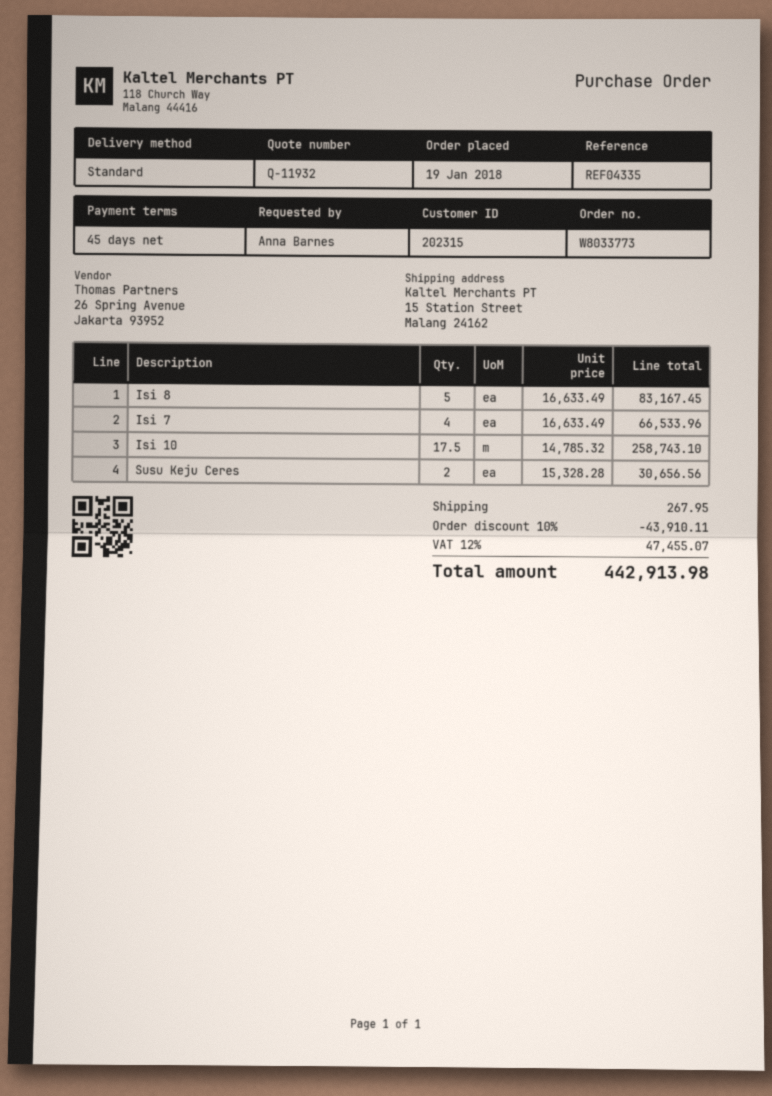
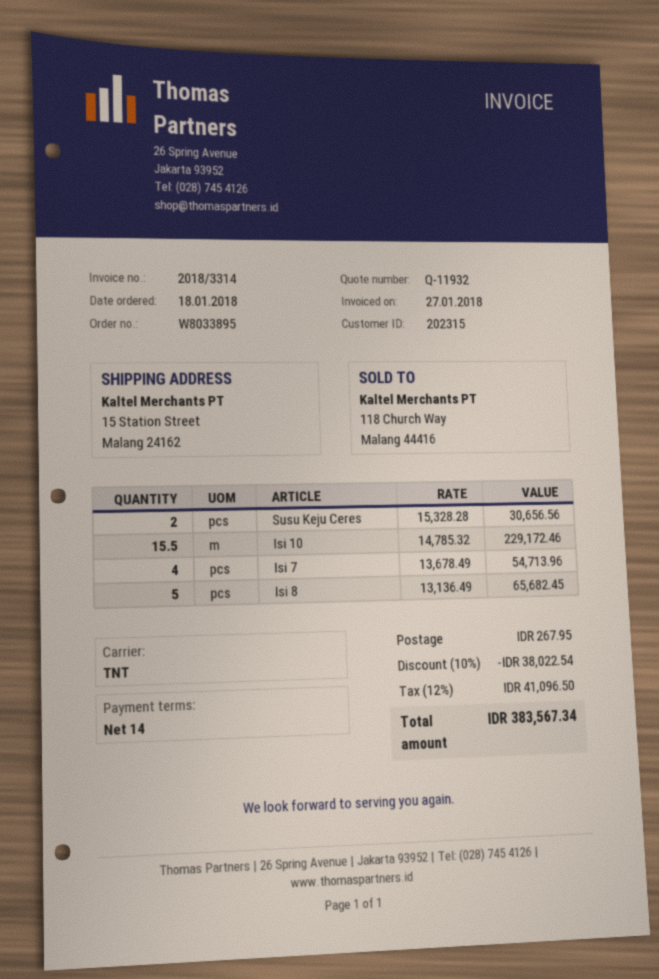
order number: W8033773 -> W8033895
order date: 2018-01-19 -> 2018-01-18
payment terms: 45 days -> 14 days
shipping method: standard -> TNT
Isi 8: 5 x 16633.49 = 83167.45 -> 5 x 13136.49 = 65682.45
Isi 7: 4 x 16633.49 = 66533.96 -> 4 x 13678.49 = 54713.96
Isi 10: 17.5 x 14785.32 = 258743.10 -> 15.5 x 14785.32 = 229172.46
discount: 10% = 43910.11 -> 10% = 38022.54
tax: 12% = 47455.07 -> 12% = 41096.50
total: 442913.98 -> 383567.34

